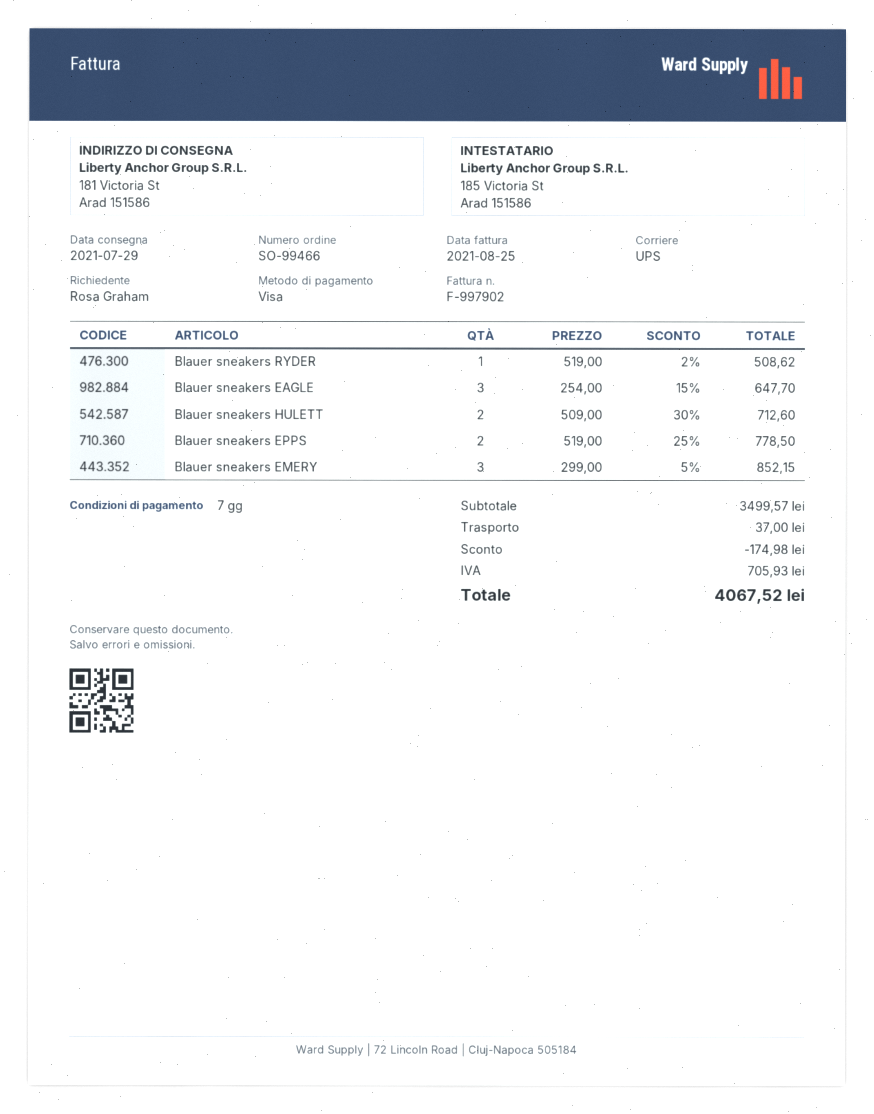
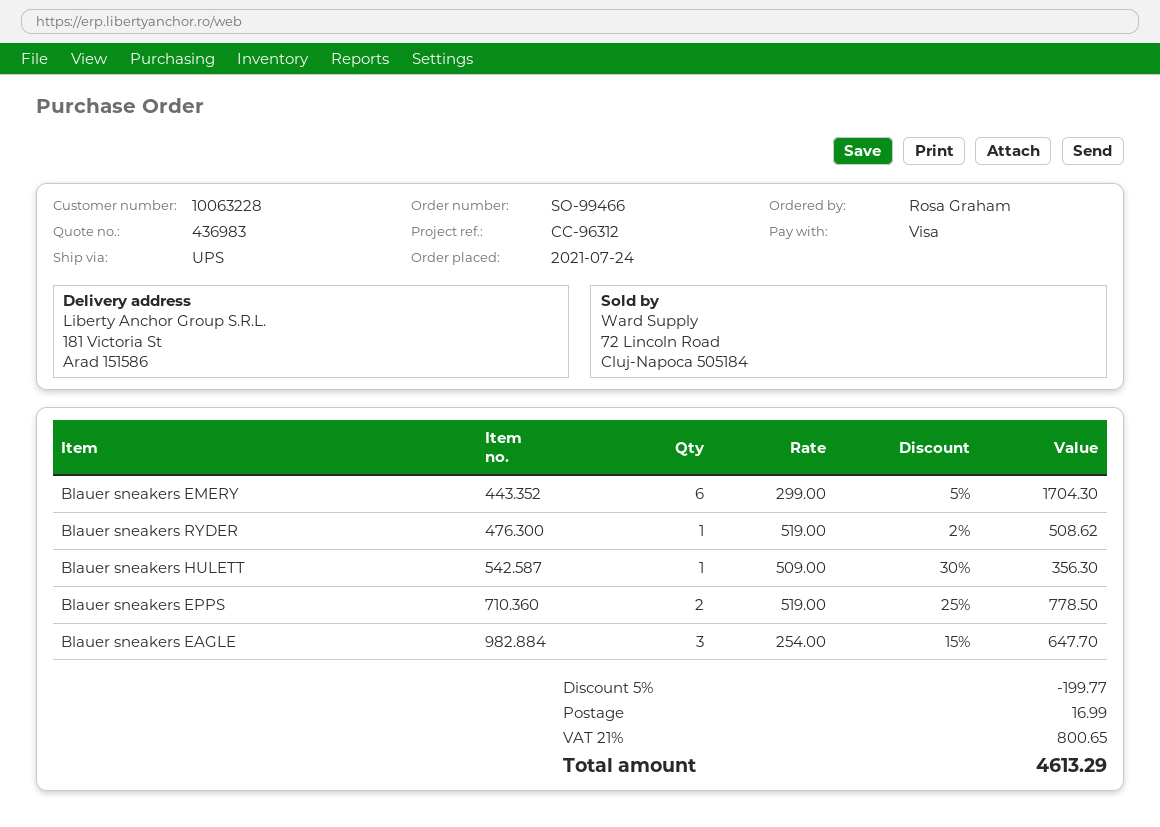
Blauer sneakers HULETT: 2 x 509.00 - 30% = 712.60 -> 1 x 509.00 - 30% = 356.30
Blauer sneakers EMERY: 3 x 299.00 - 5% = 852.15 -> 6 x 299.00 - 5% = 1704.30
discount: 174.98 -> 199.77
shipping: 37.00 -> 16.99
tax: 705.93 -> 800.65
total: 4067.52 -> 4613.29

